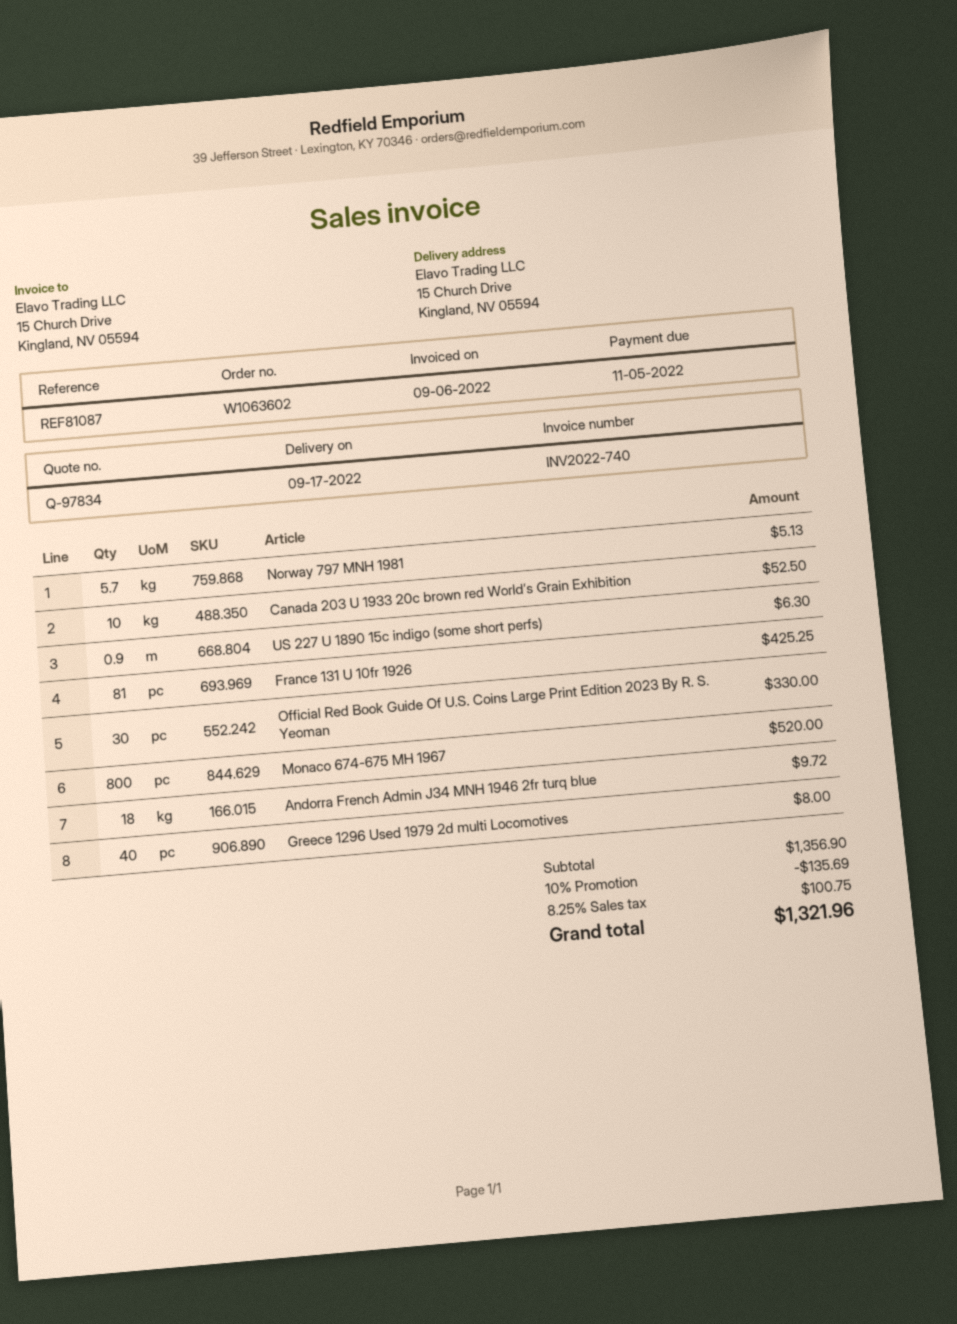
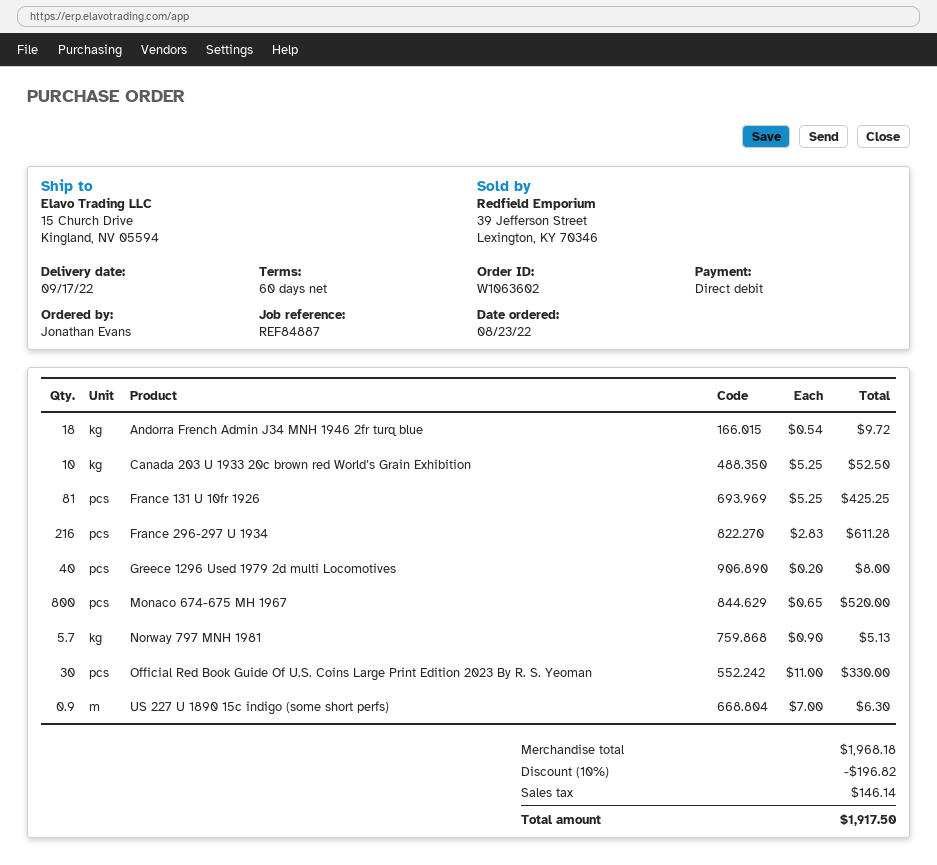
reference: REF81087 -> REF84887
France 296-297 U 1934: none -> 216 for 611.28
subtotal: 1356.90 -> 1968.18
discount: 10% = 135.69 -> 10% = 196.82
tax: 100.75 -> 146.14
total: 1321.96 -> 1917.50

